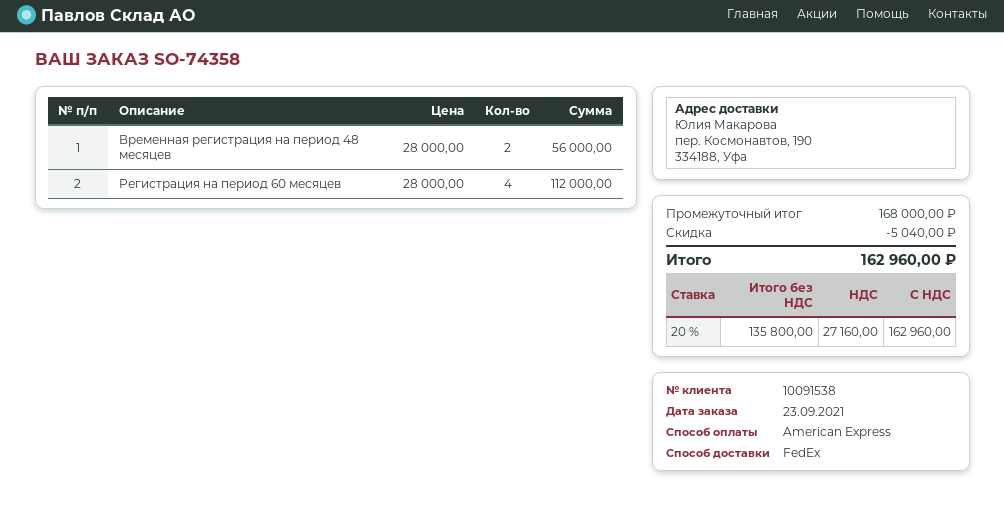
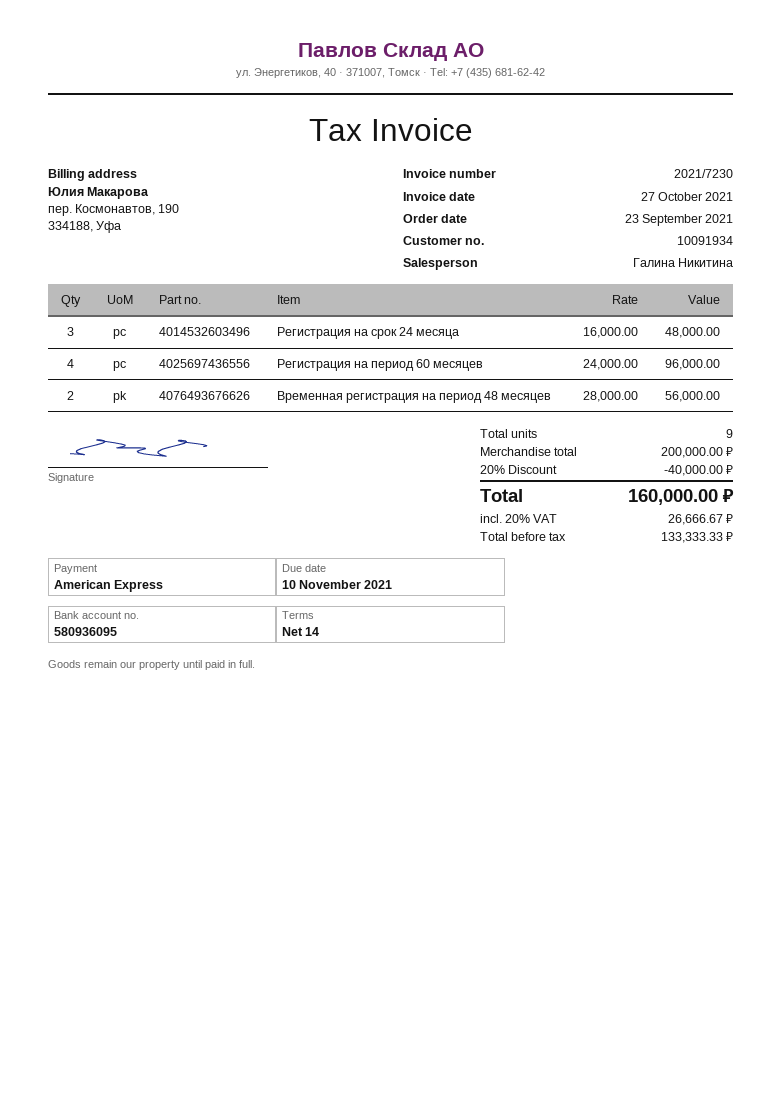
customer number: 10091538 -> 10091934
Регистрация на период 60 месяцев: 4 x 28000.00 = 112000.00 -> 4 x 24000.00 = 96000.00
Регистрация на срок 24 месяца: none -> 3 x 16000.00 = 48000.00
subtotal: 168000.00 -> 200000.00
discount: 5040.00 -> 40000.00
net: 135800.00 -> 133333.33
tax: 20% = 27160.00 -> 20% = 26666.67
total: 162960.00 -> 160000.00

